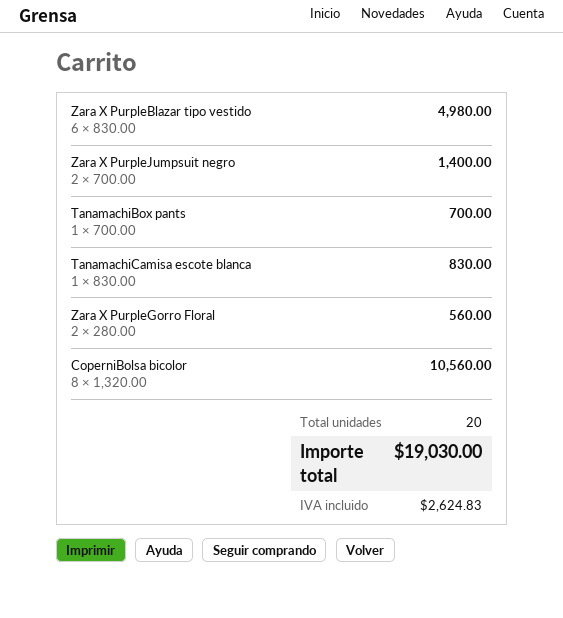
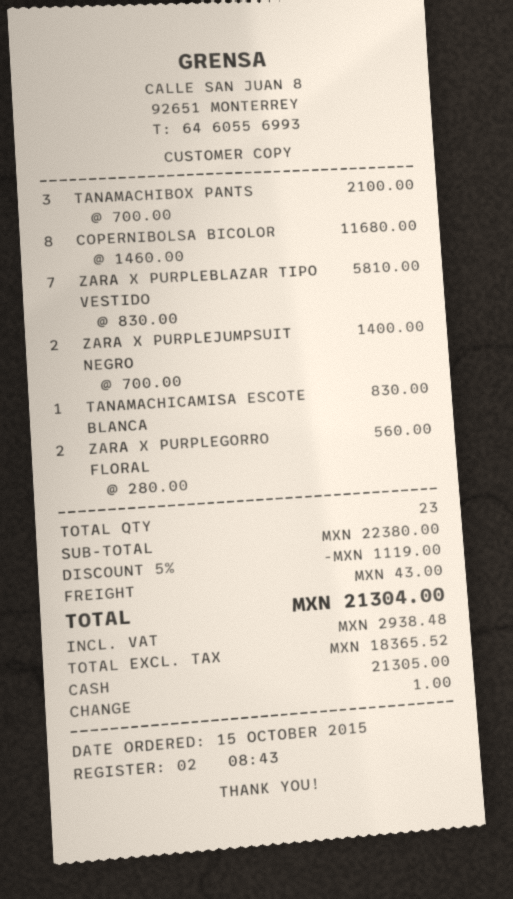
Zara X PurpleBlazar tipo vestido: 6 x 830.00 = 4980.00 -> 7 x 830.00 = 5810.00
TanamachiBox pants: 1 x 700.00 = 700.00 -> 3 x 700.00 = 2100.00
CoperniBolsa bicolor: 8 x 1320.00 = 10560.00 -> 8 x 1460.00 = 11680.00
total quantity: 20 -> 23
discount: none -> 5% = 1119.00
shipping: none -> 43.00
tax: 2624.83 -> 2938.48
total: 19030.00 -> 21304.00

